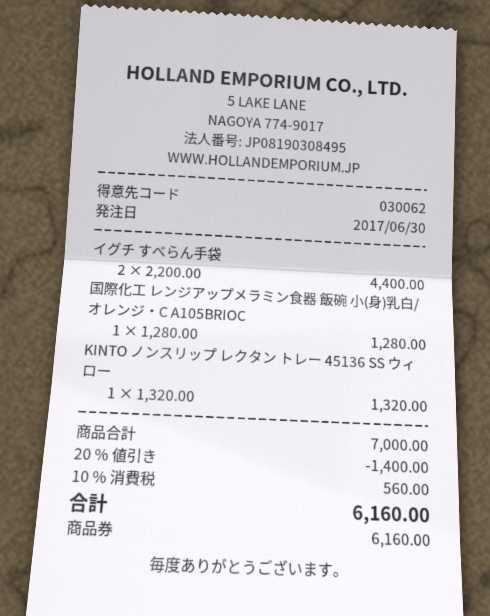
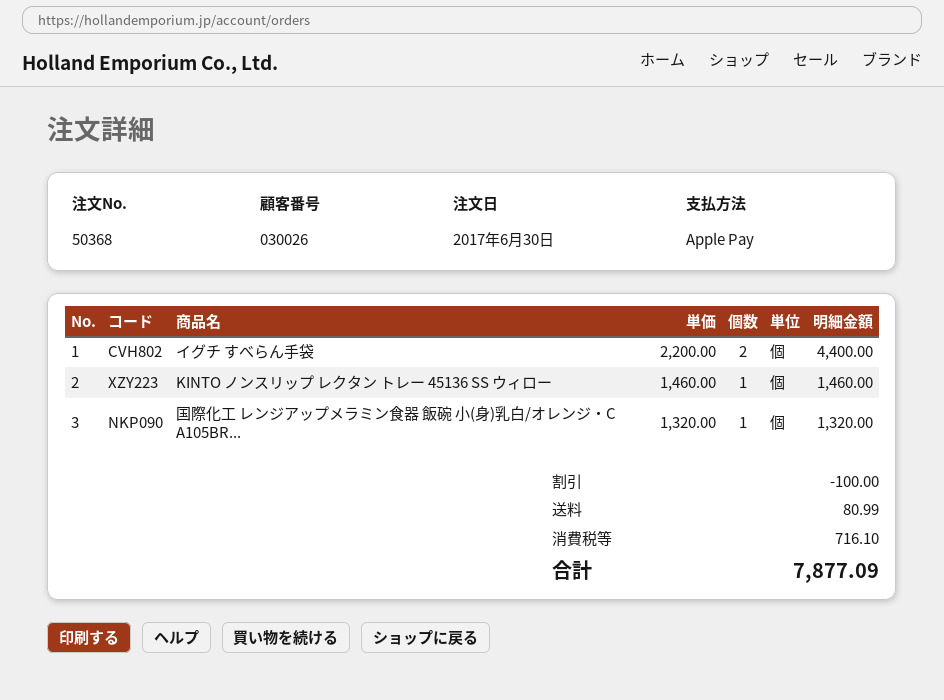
customer number: 030062 -> 030026
payment method: gift card -> Apple Pay
国際化工 レンジアップメラミン食器 飯碗 小(身)乳白/オレンジ・C A105BRIOC: 1 x 1280.00 = 1280.00 -> 1 x 1320.00 = 1320.00
KINTO ノンスリップ レクタン トレー 45136 SS ウィロー: 1 x 1320.00 = 1320.00 -> 1 x 1460.00 = 1460.00
discount: 1400.00 -> 100.00
shipping: none -> 80.99
tax: 560.00 -> 716.10
total: 6160.00 -> 7877.09

